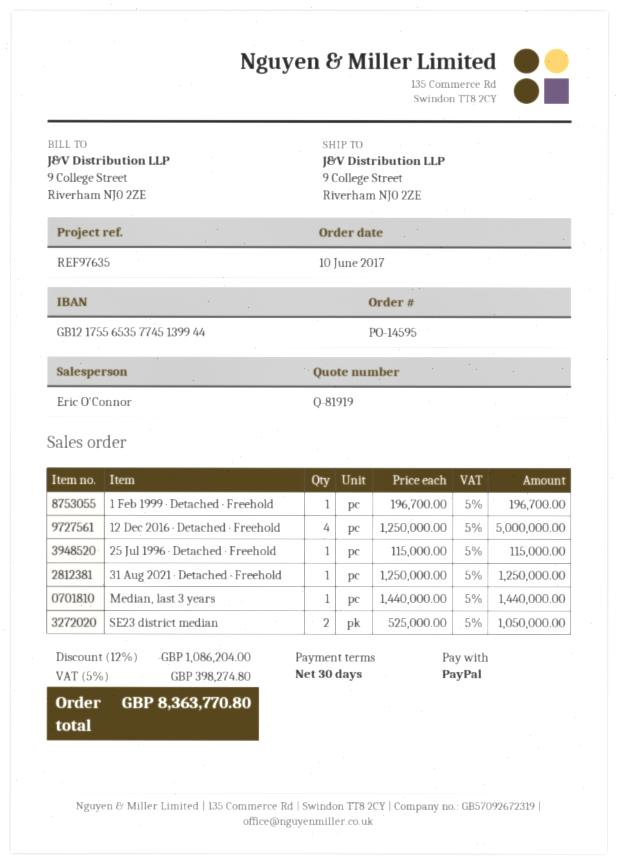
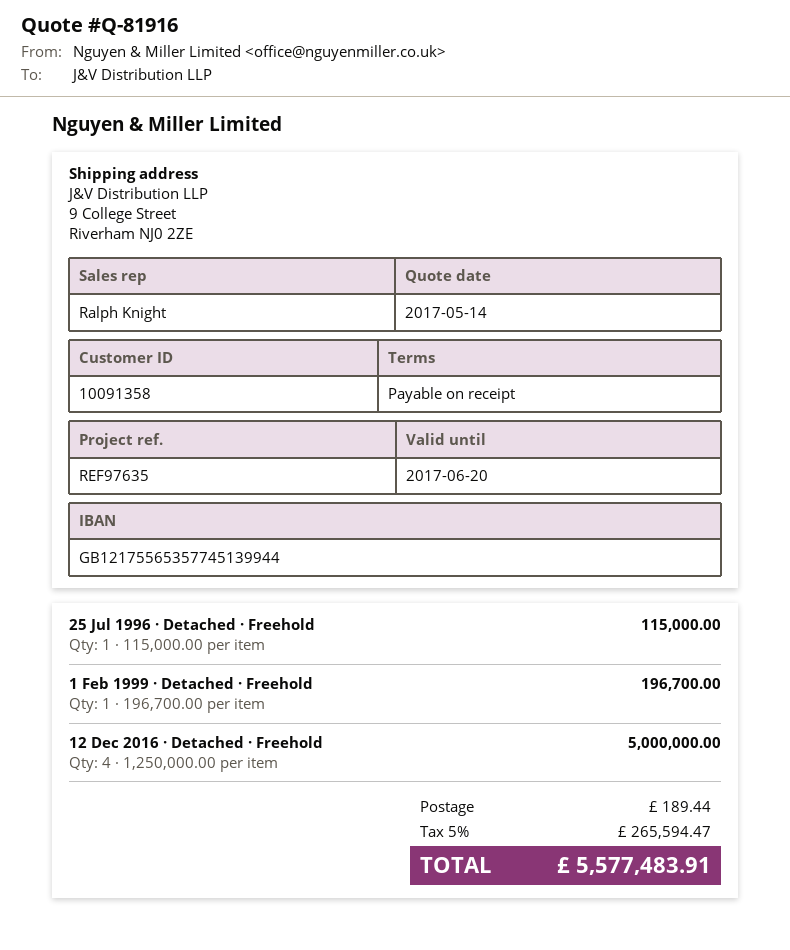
quote number: Q-81919 -> Q-81916
payment terms: 30 days -> on receipt
sales rep: Eric O'Connor -> Ralph Knight
31 Aug 2021 · Detached · Freehold: 1 x 1250000.00 = 1250000.00 -> none
Median, last 3 years: 1 x 1440000.00 = 1440000.00 -> none
SE23 district median: 2 x 525000.00 = 1050000.00 -> none
discount: 12% = 1086204.00 -> none
shipping: none -> 189.44
tax: 5% = 398274.80 -> 5% = 265594.47
total: 8363770.80 -> 5577483.91

